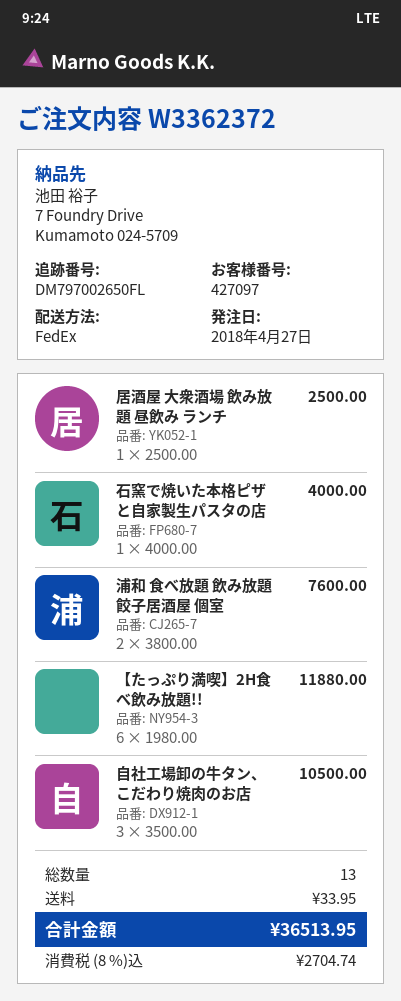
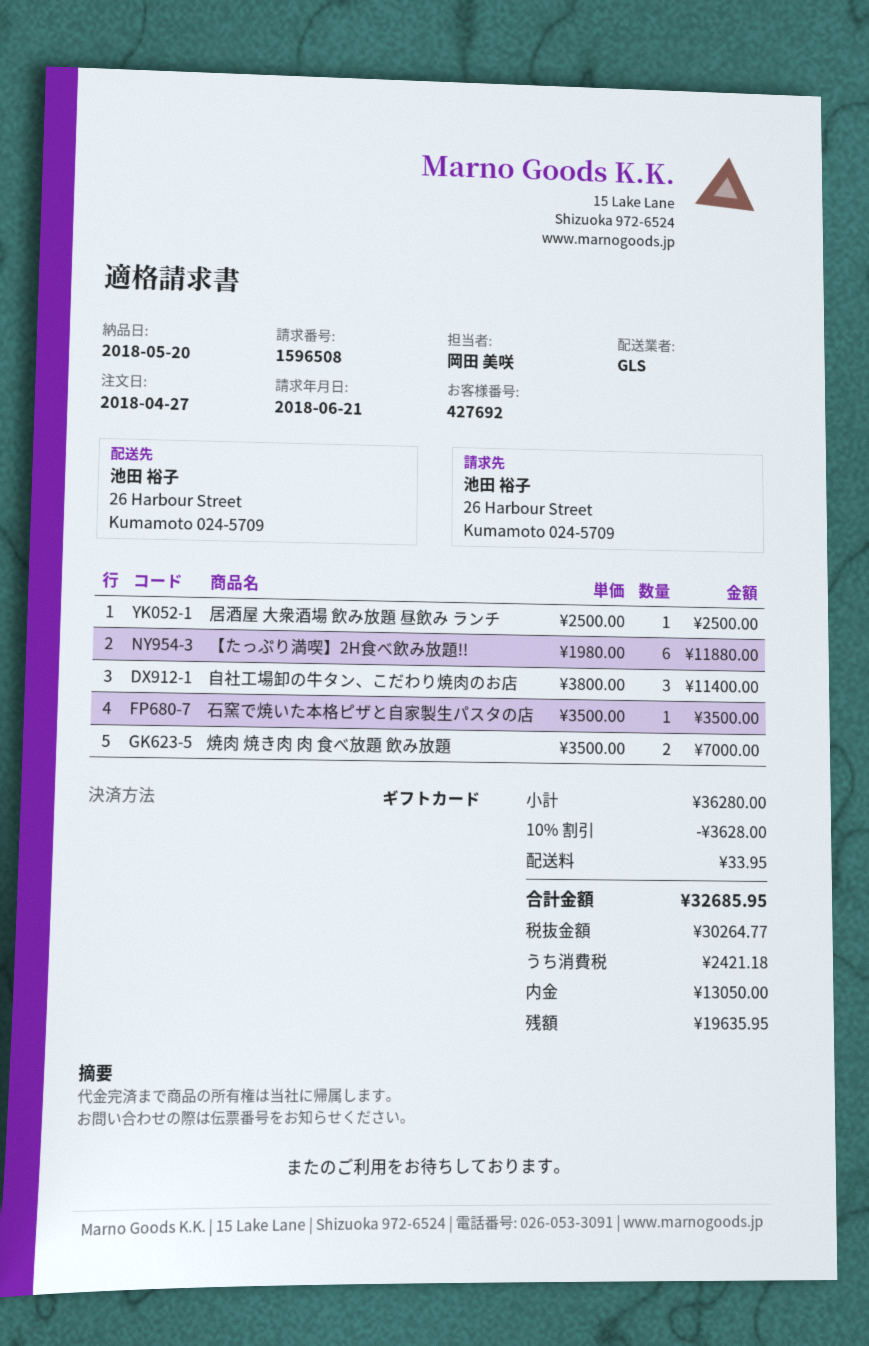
customer number: 427097 -> 427692
shipping method: FedEx -> GLS
ship to: 7 Foundry Drive, Kumamoto 024-5709 -> 26 Harbour Street, Kumamoto 024-5709
石窯で焼いた本格ピザと自家製生パスタの店: 1 x 4000.00 = 4000.00 -> 1 x 3500.00 = 3500.00
浦和 食べ放題 飲み放題 餃子居酒屋 個室: 2 x 3800.00 = 7600.00 -> none
自社工場卸の牛タン、こだわり焼肉のお店: 3 x 3500.00 = 10500.00 -> 3 x 3800.00 = 11400.00
焼肉 焼き肉 肉 食べ放題 飲み放題: none -> 2 x 3500.00 = 7000.00
discount: none -> 10% = 3628.00
tax: 2704.74 -> 2421.18
total: 36513.95 -> 32685.95

